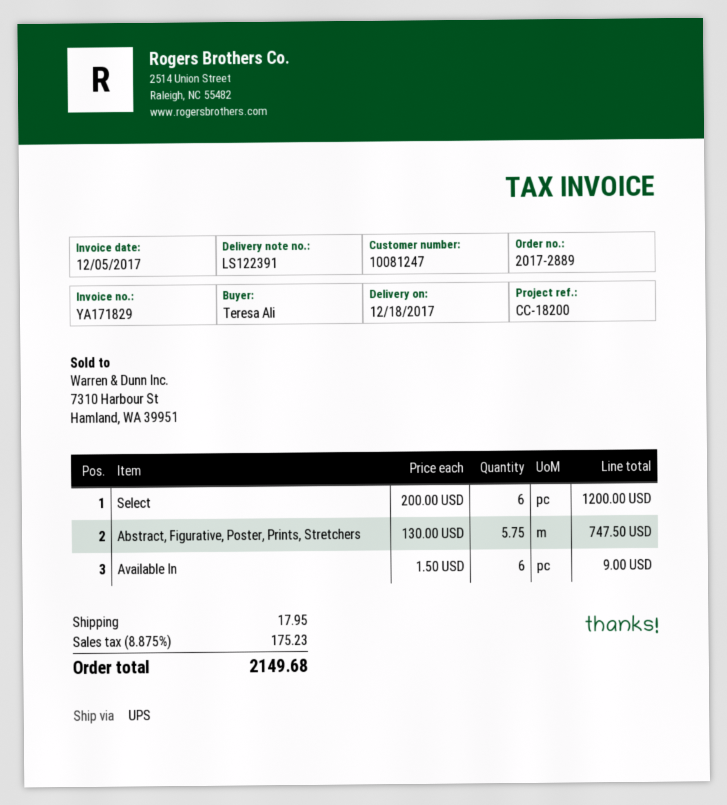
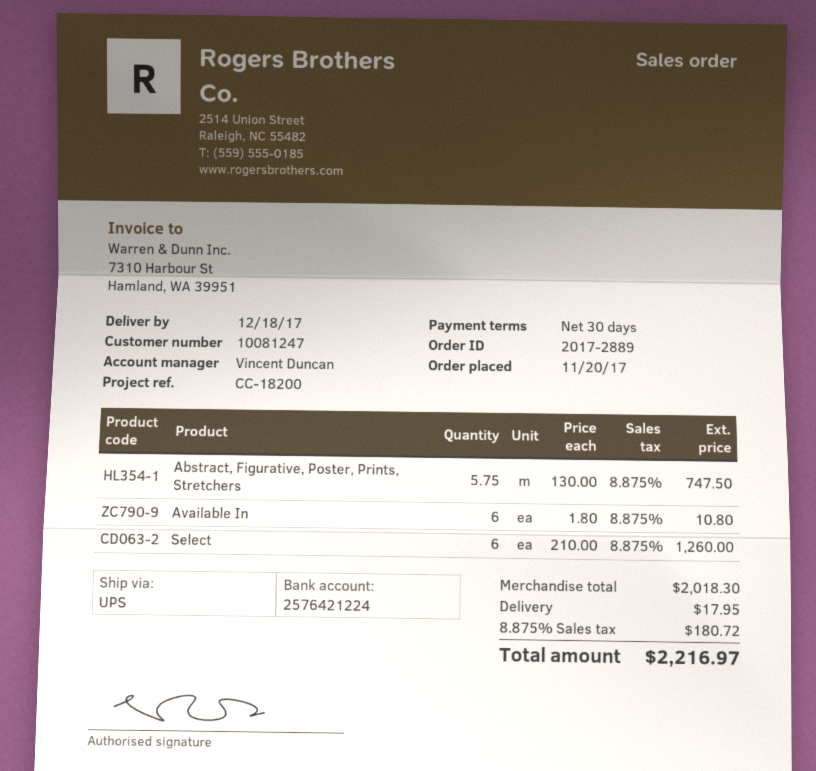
Select: 6 x 200.00 = 1200.00 -> 6 x 210.00 = 1260.00
Available In: 6 x 1.50 = 9.00 -> 6 x 1.80 = 10.80
tax: 8.875% = 175.23 -> 8.875% = 180.72
total: 2149.68 -> 2216.97

